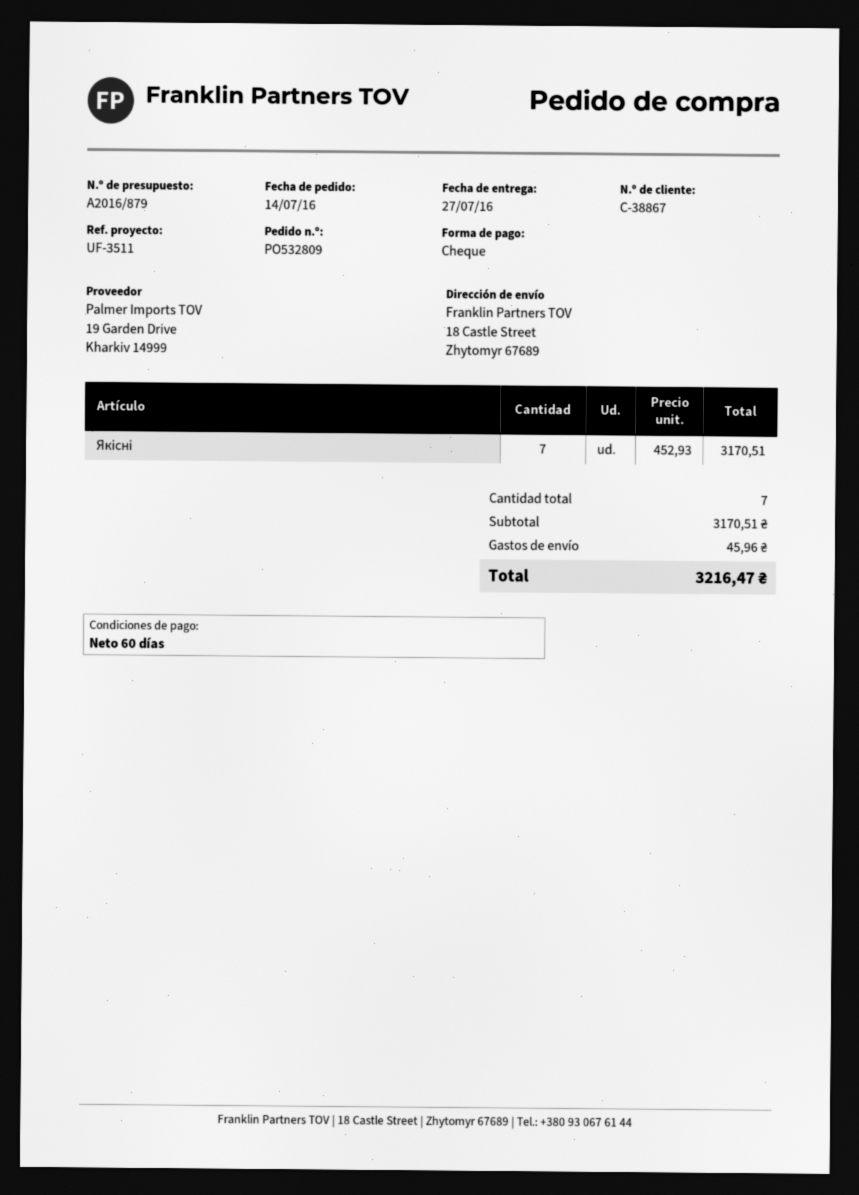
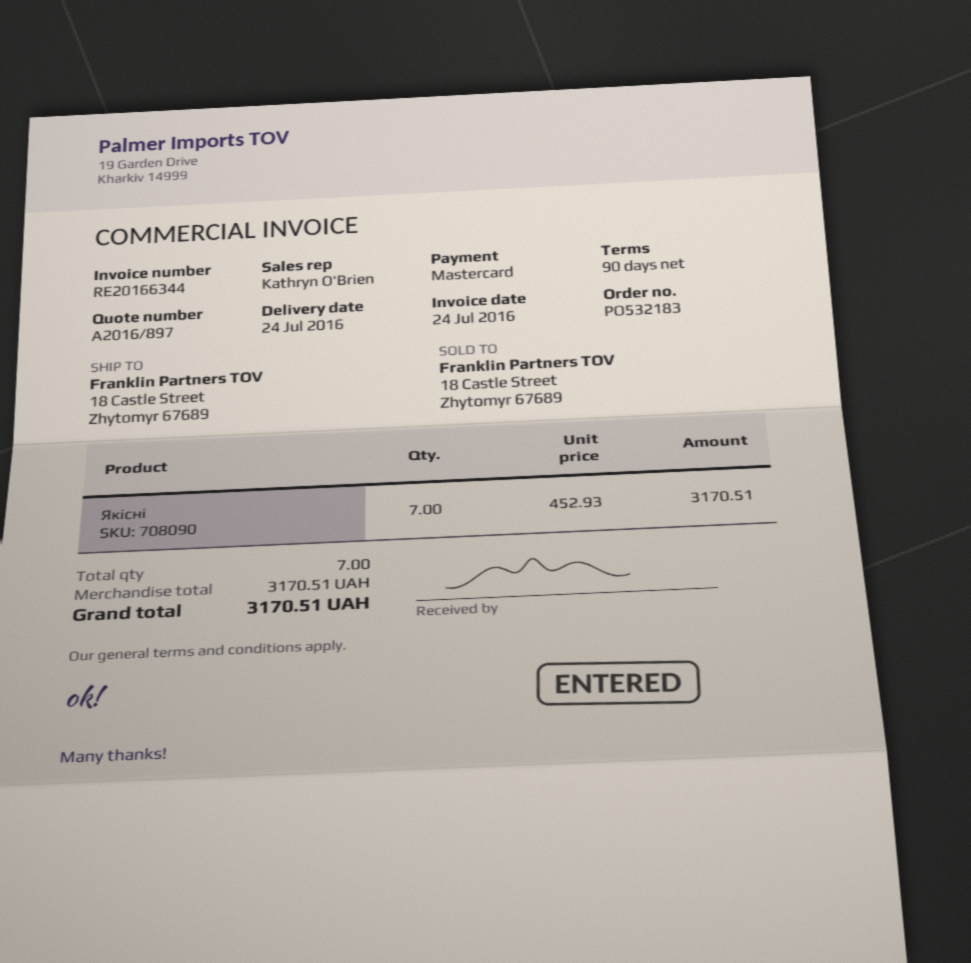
quote number: A2016/879 -> A2016/897
order number: PO532809 -> PO532183
delivery date: 2016-07-27 -> 2016-07-24
payment terms: 60 days -> 90 days
payment method: cheque -> Mastercard
shipping: 45.96 -> none
total: 3216.47 -> 3170.51

